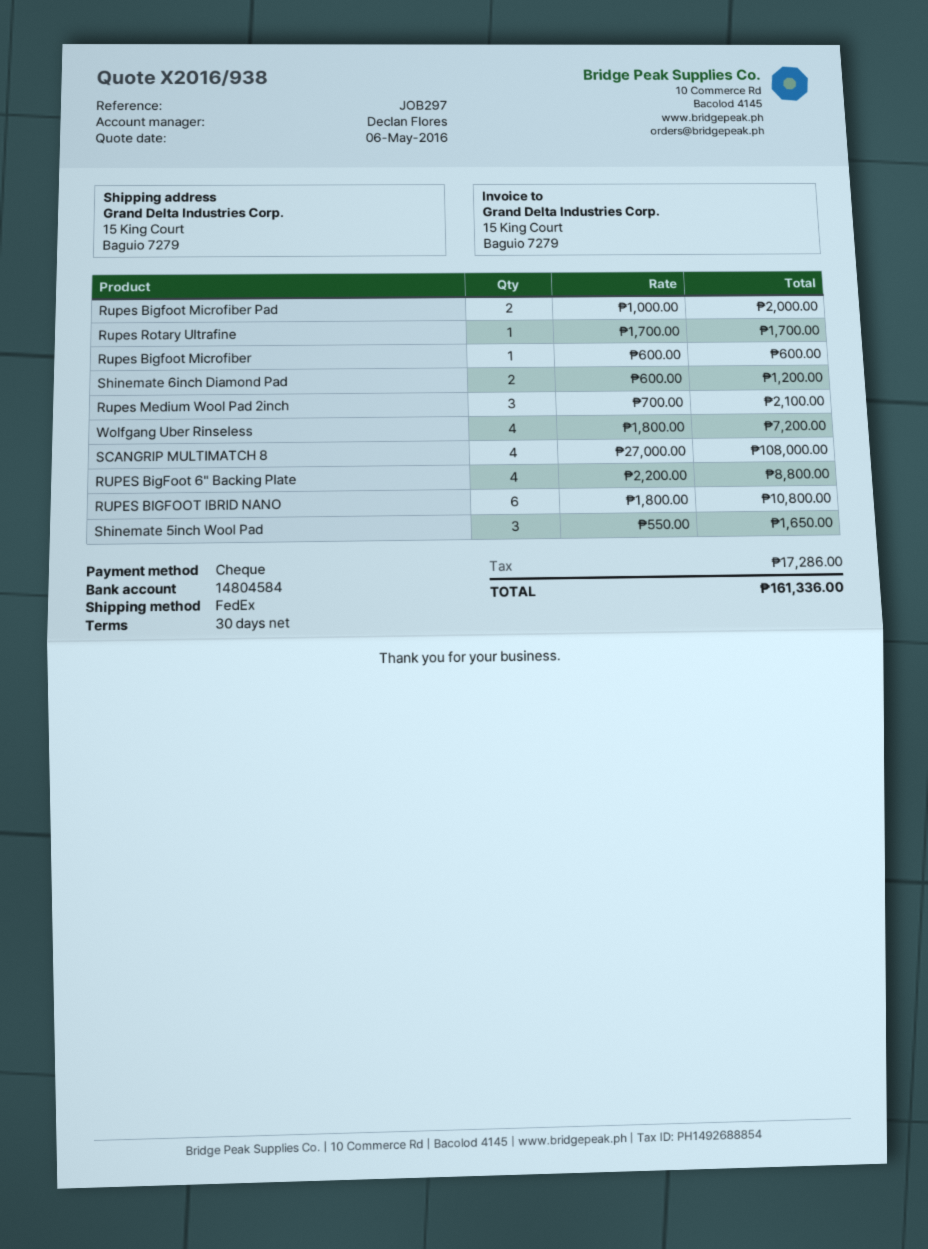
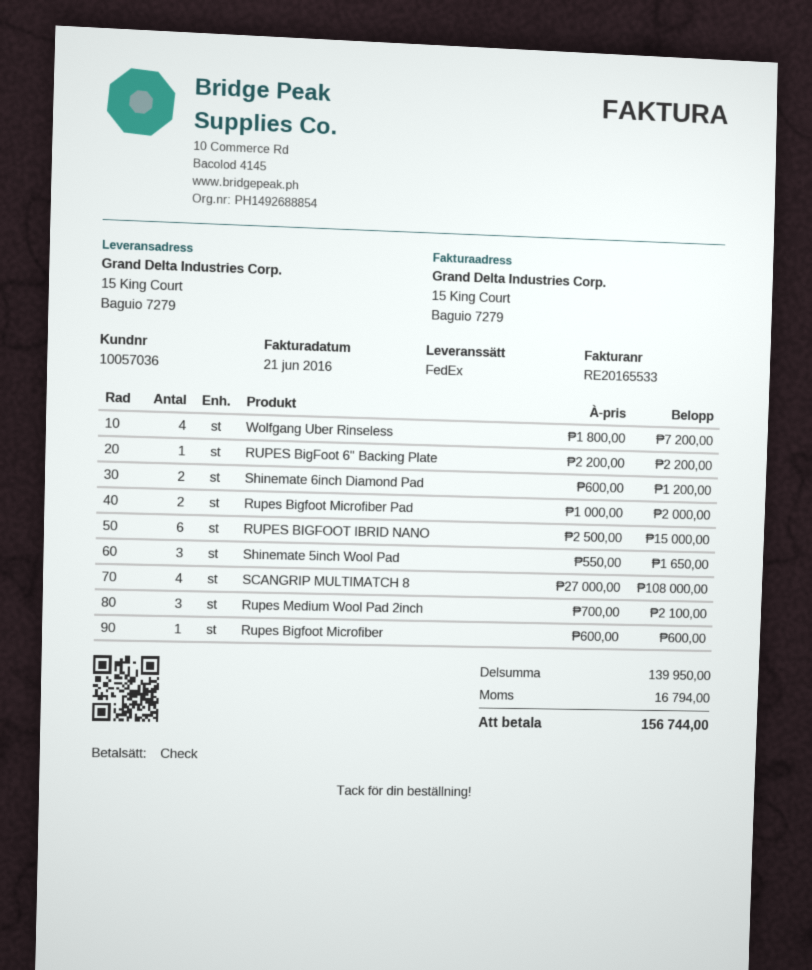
Rupes Rotary Ultrafine: 1 x 1700.00 = 1700.00 -> none
RUPES BigFoot 6" Backing Plate: 4 x 2200.00 = 8800.00 -> 1 x 2200.00 = 2200.00
RUPES BIGFOOT IBRID NANO: 6 x 1800.00 = 10800.00 -> 6 x 2500.00 = 15000.00
tax: 17286.00 -> 16794.00
total: 161336.00 -> 156744.00

